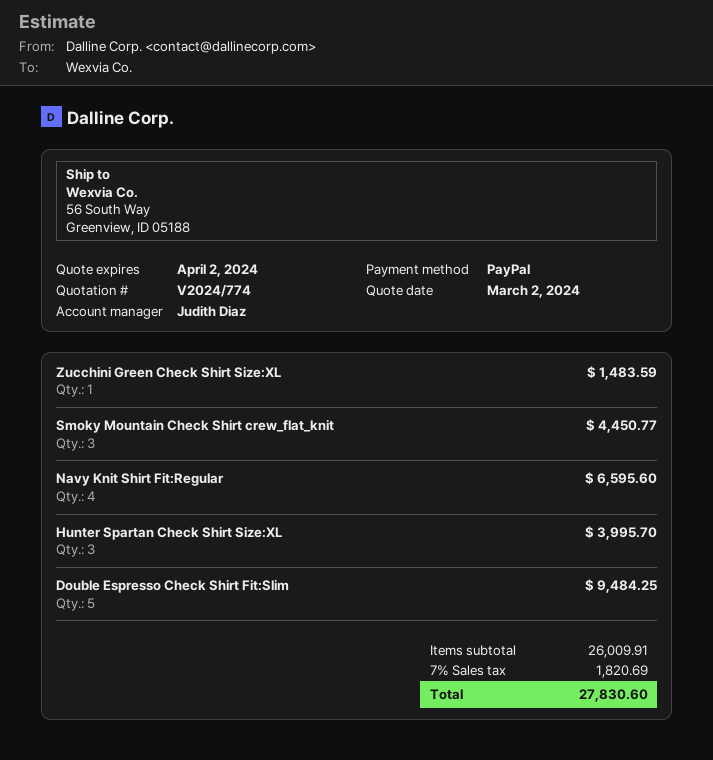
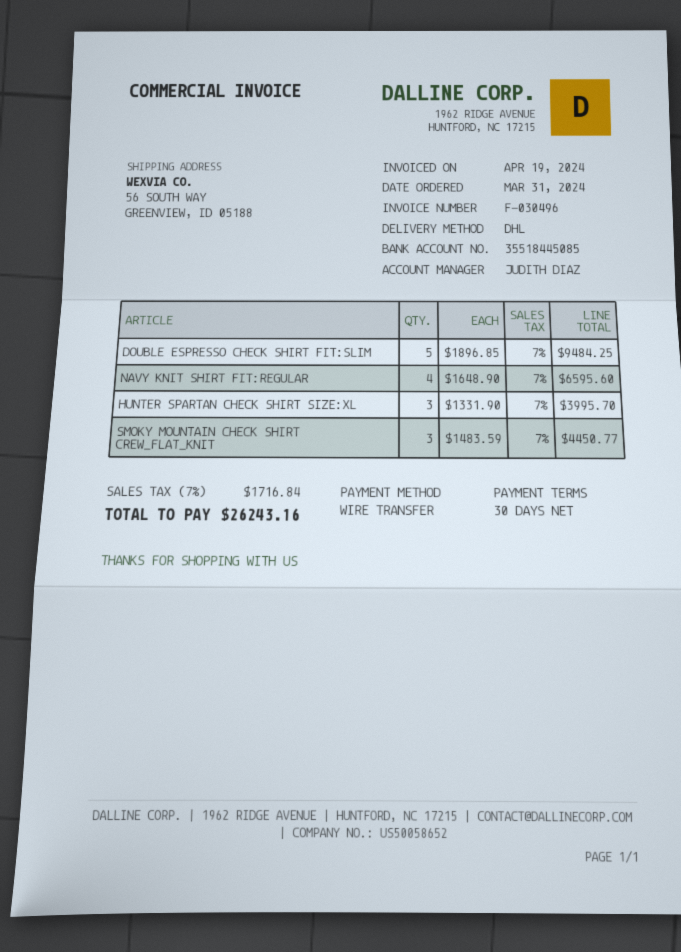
payment method: PayPal -> bank transfer
Zucchini Green Check Shirt Size:XL: 1 for 1483.59 -> none
tax: 7% = 1820.69 -> 7% = 1716.84
total: 27830.60 -> 26243.16

